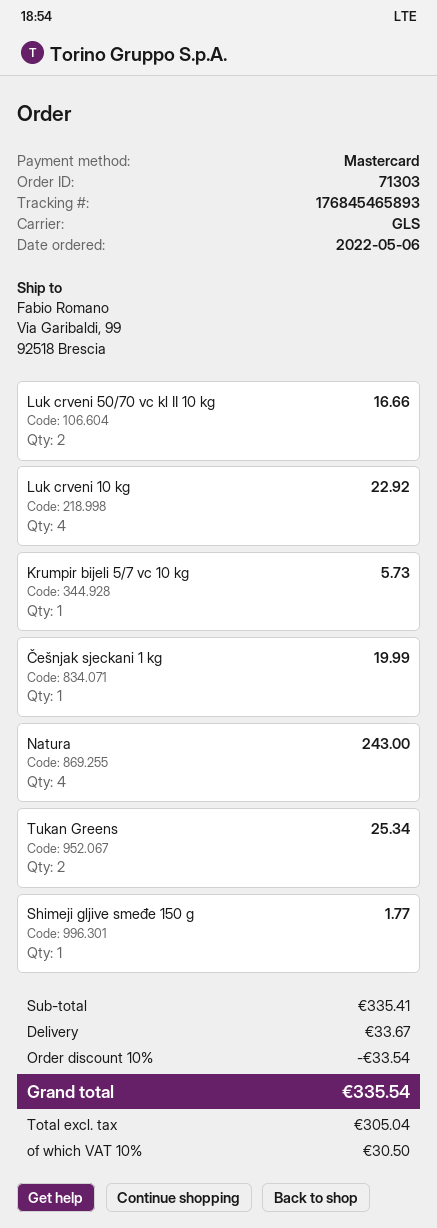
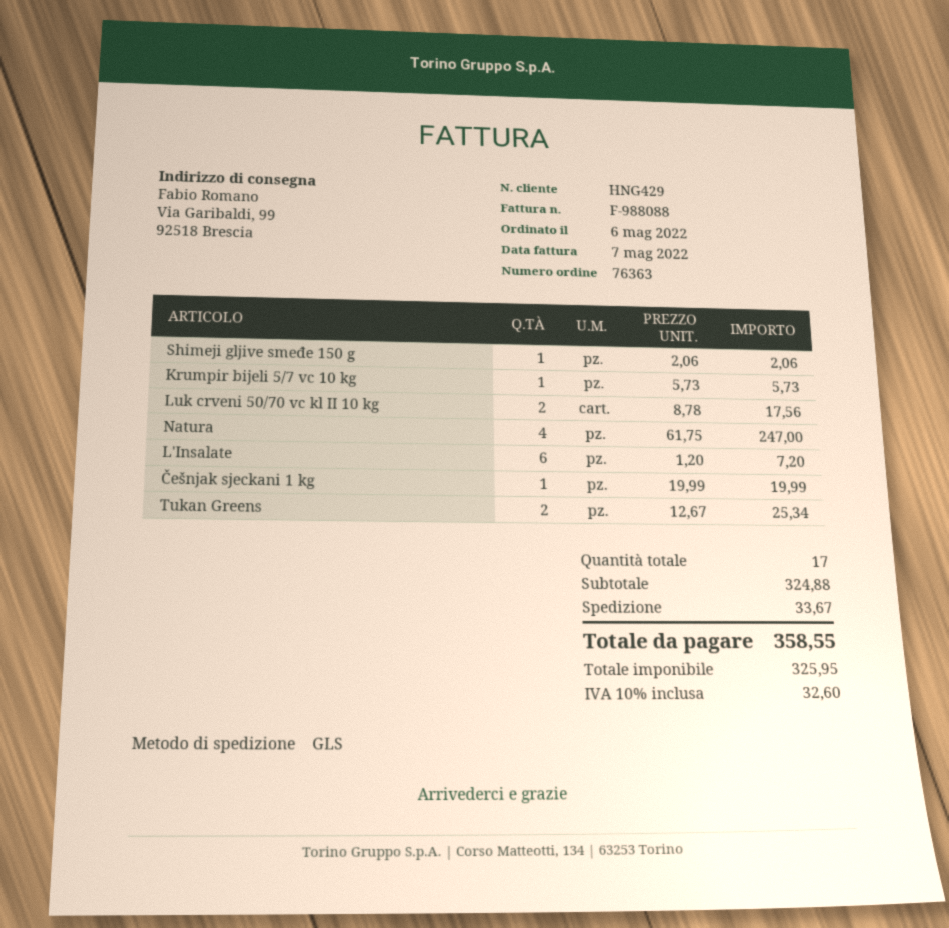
order number: 71303 -> 76363
Luk crveni 50/70 vc kl II 10 kg: 2 for 16.66 -> 2 for 17.56
Luk crveni 10 kg: 4 for 22.92 -> none
Natura: 4 for 243.00 -> 4 for 247.00
Shimeji gljive smeđe 150 g: 1 for 1.77 -> 1 for 2.06
L'Insalate: none -> 6 for 7.20
subtotal: 335.41 -> 324.88
discount: 10% = 33.54 -> none
net: 305.04 -> 325.95
tax: 10% = 30.50 -> 10% = 32.60
total: 335.54 -> 358.55

